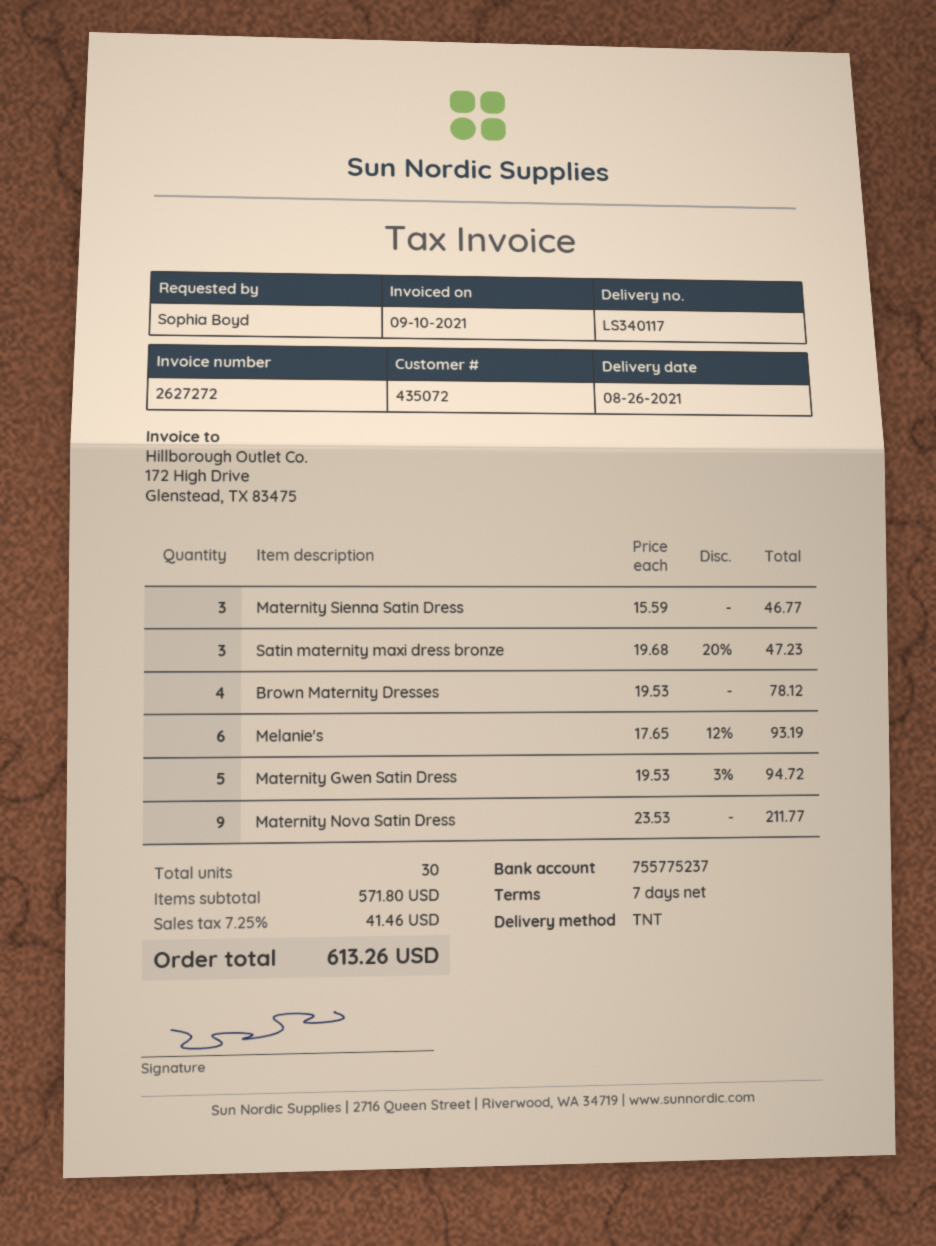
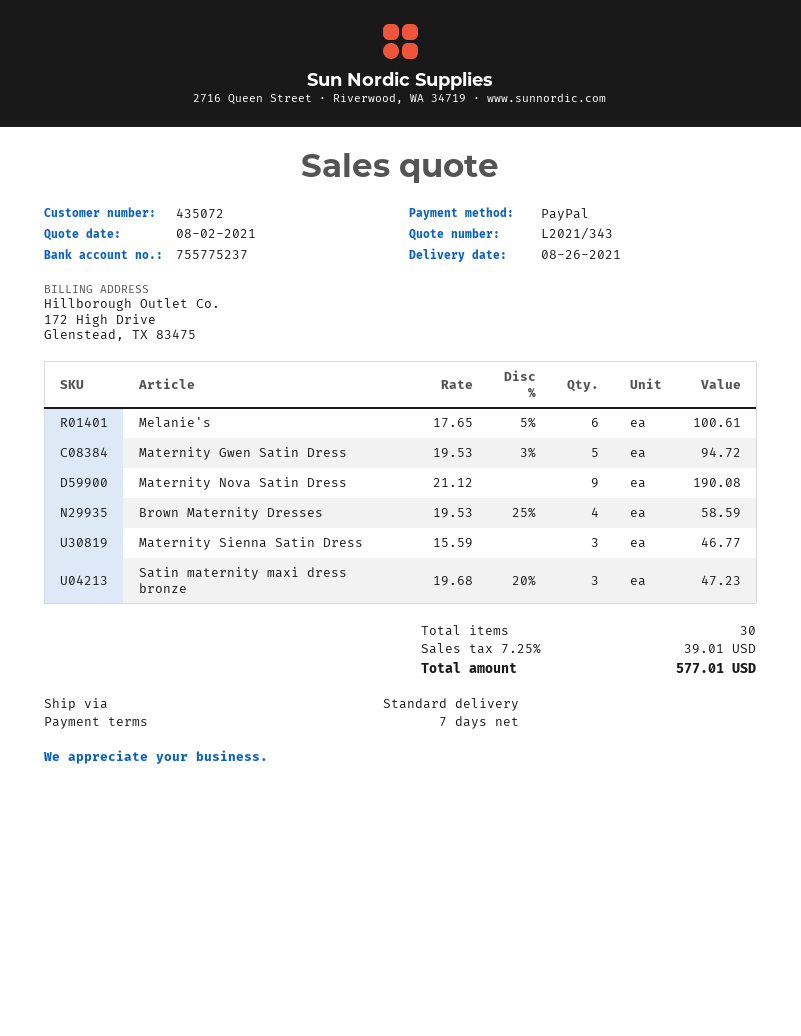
shipping method: TNT -> standard
Brown Maternity Dresses: 4 x 19.53 = 78.12 -> 4 x 19.53 - 25% = 58.59
Melanie's: 6 x 17.65 - 12% = 93.19 -> 6 x 17.65 - 5% = 100.61
Maternity Nova Satin Dress: 9 x 23.53 = 211.77 -> 9 x 21.12 = 190.08
tax: 7.25% = 41.46 -> 7.25% = 39.01
total: 613.26 -> 577.01

